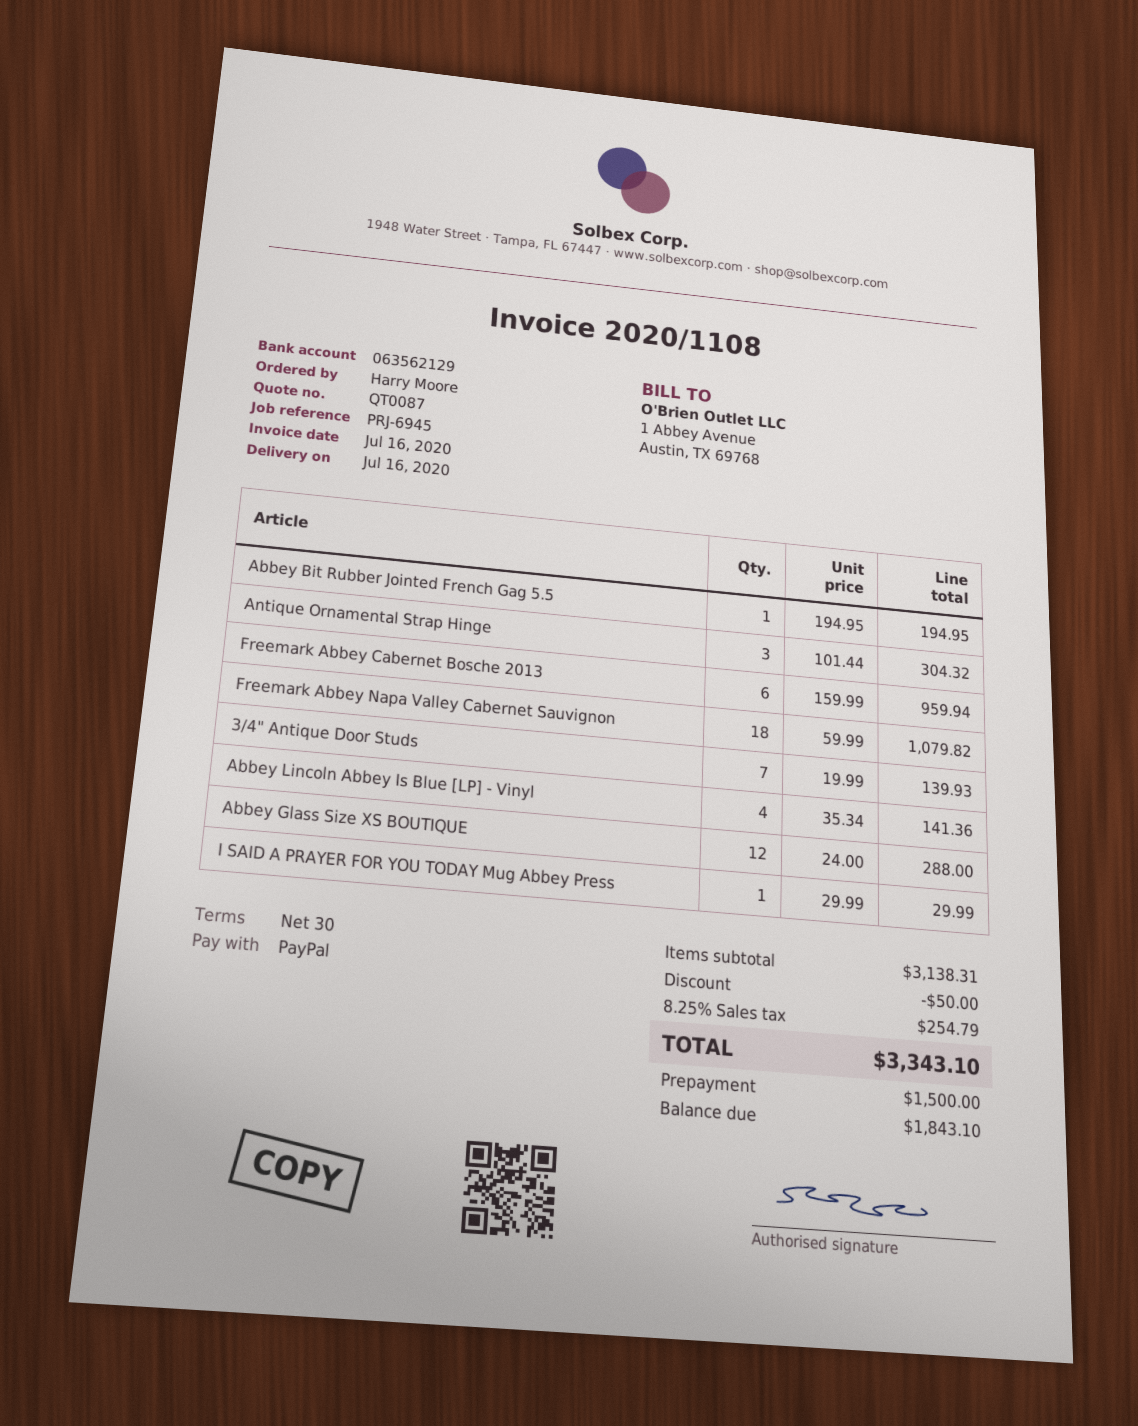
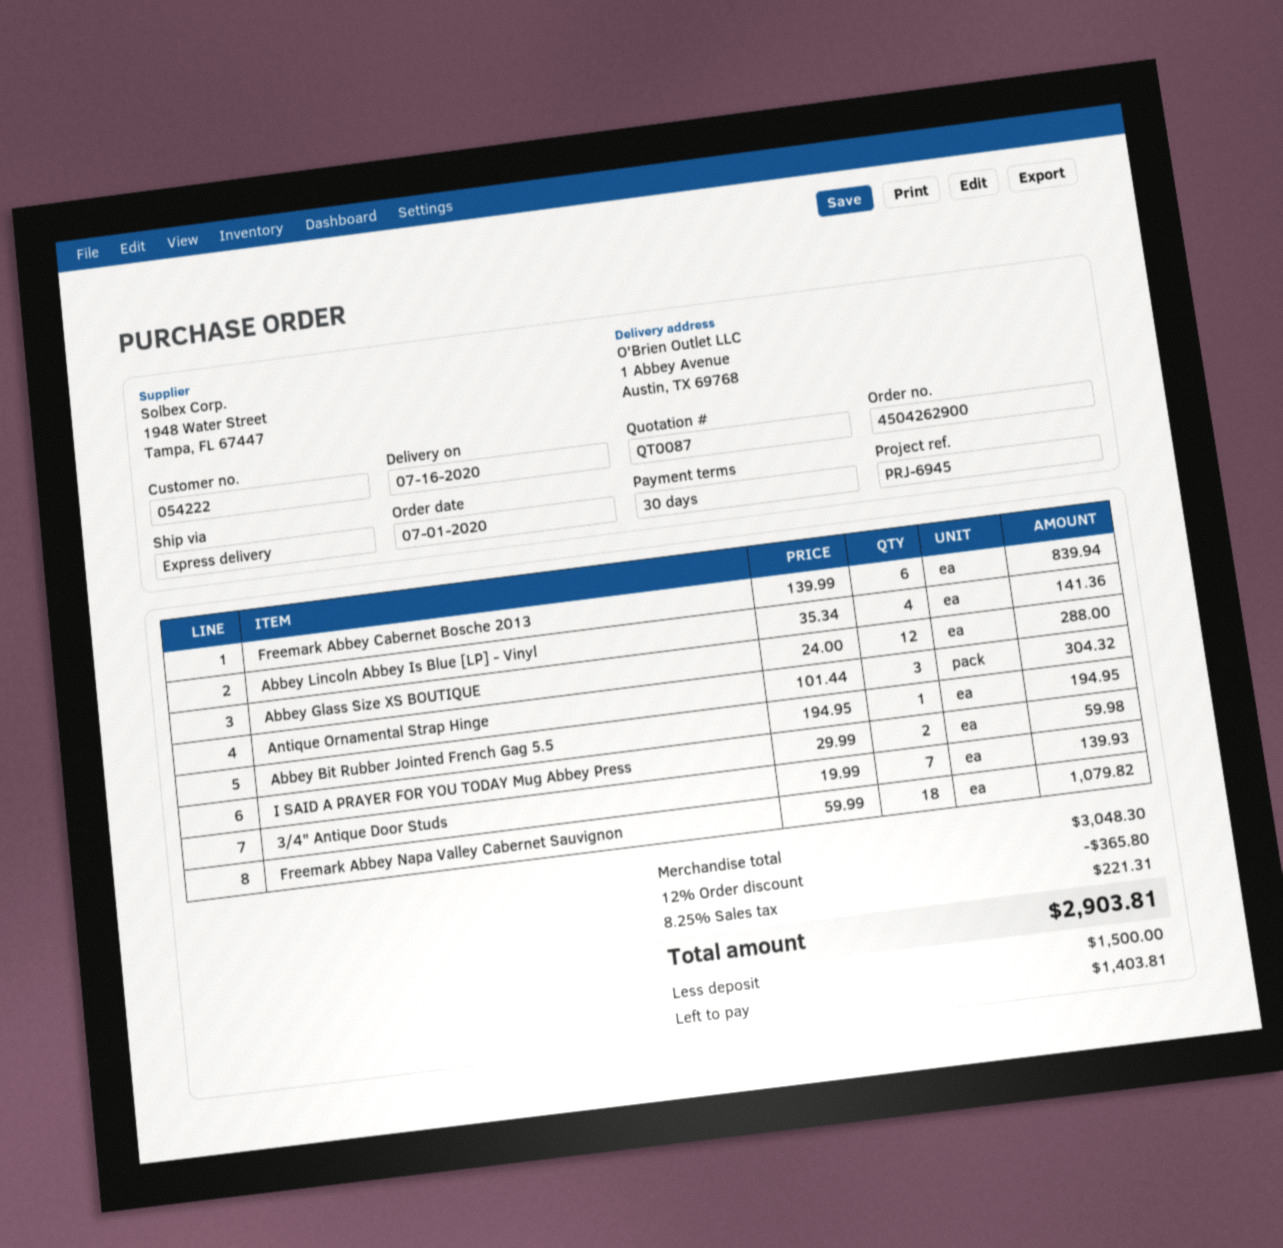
Freemark Abbey Cabernet Bosche 2013: 6 x 159.99 = 959.94 -> 6 x 139.99 = 839.94
I SAID A PRAYER FOR YOU TODAY Mug Abbey Press: 1 x 29.99 = 29.99 -> 2 x 29.99 = 59.98
subtotal: 3138.31 -> 3048.30
discount: 50.00 -> 365.80
tax: 8.25% = 254.79 -> 8.25% = 221.31
total: 3343.10 -> 2903.81
balance: 1843.10 -> 1403.81

